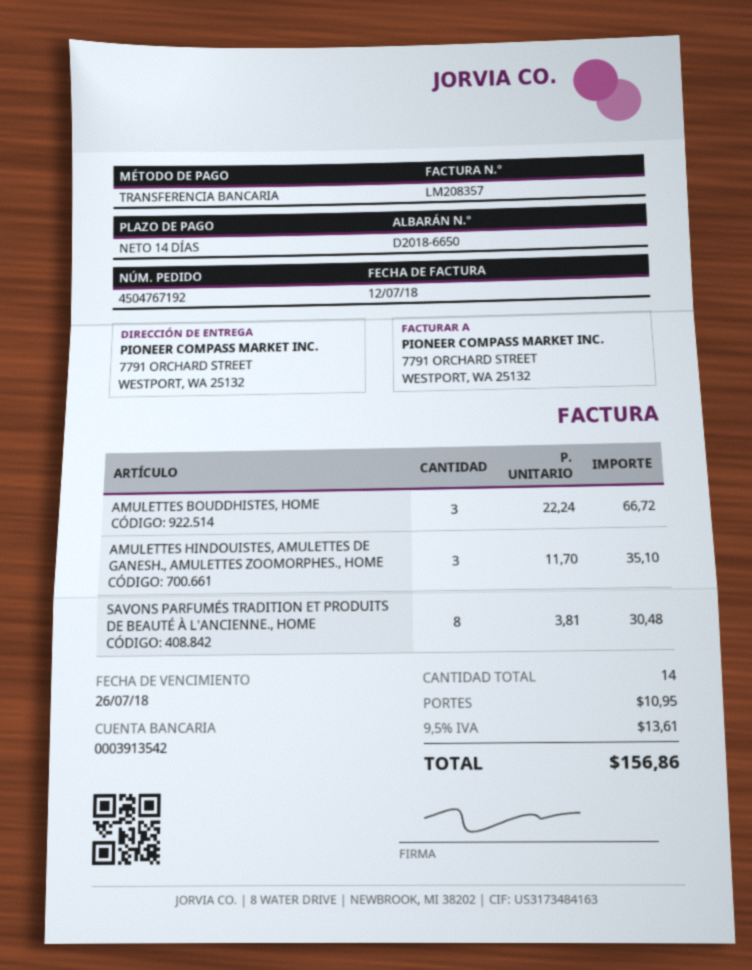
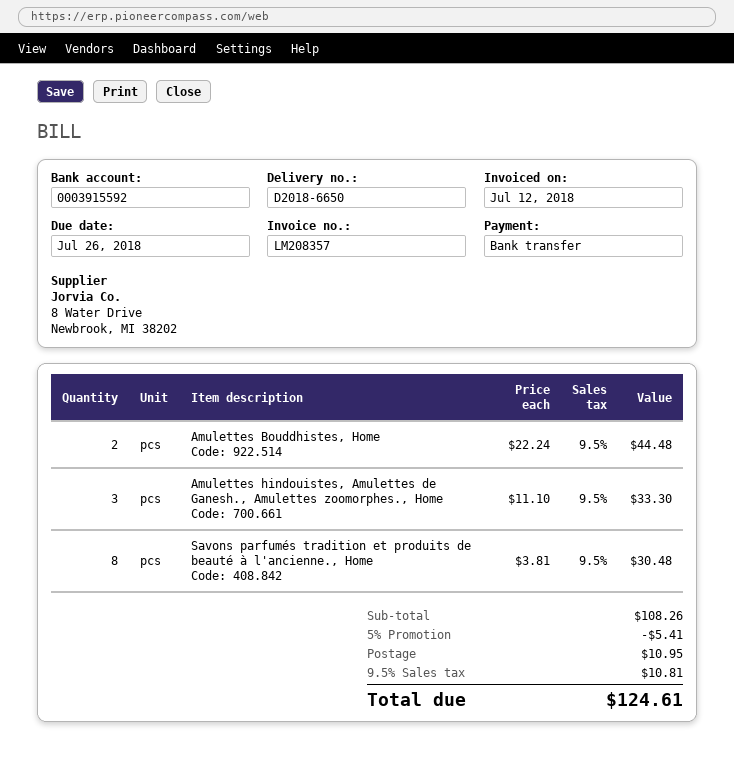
bank account: 0003913542 -> 0003915592
AMULETTES BOUDDHISTES, HOME: 3 x 22.24 = 66.72 -> 2 x 22.24 = 44.48
AMULETTES HINDOUISTES, AMULETTES DE GANESH., AMULETTES ZOOMORPHES., HOME: 3 x 11.70 = 35.10 -> 3 x 11.10 = 33.30
discount: none -> 5% = 5.41
tax: 9.5% = 13.61 -> 9.5% = 10.81
total: 156.86 -> 124.61

